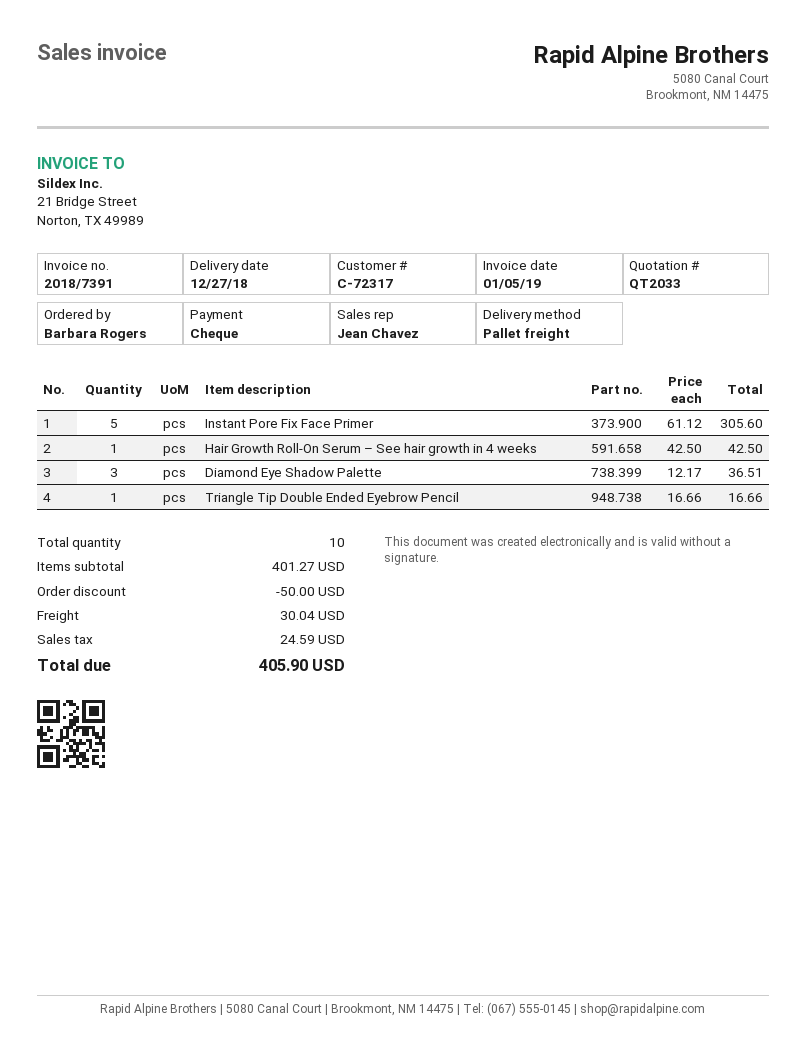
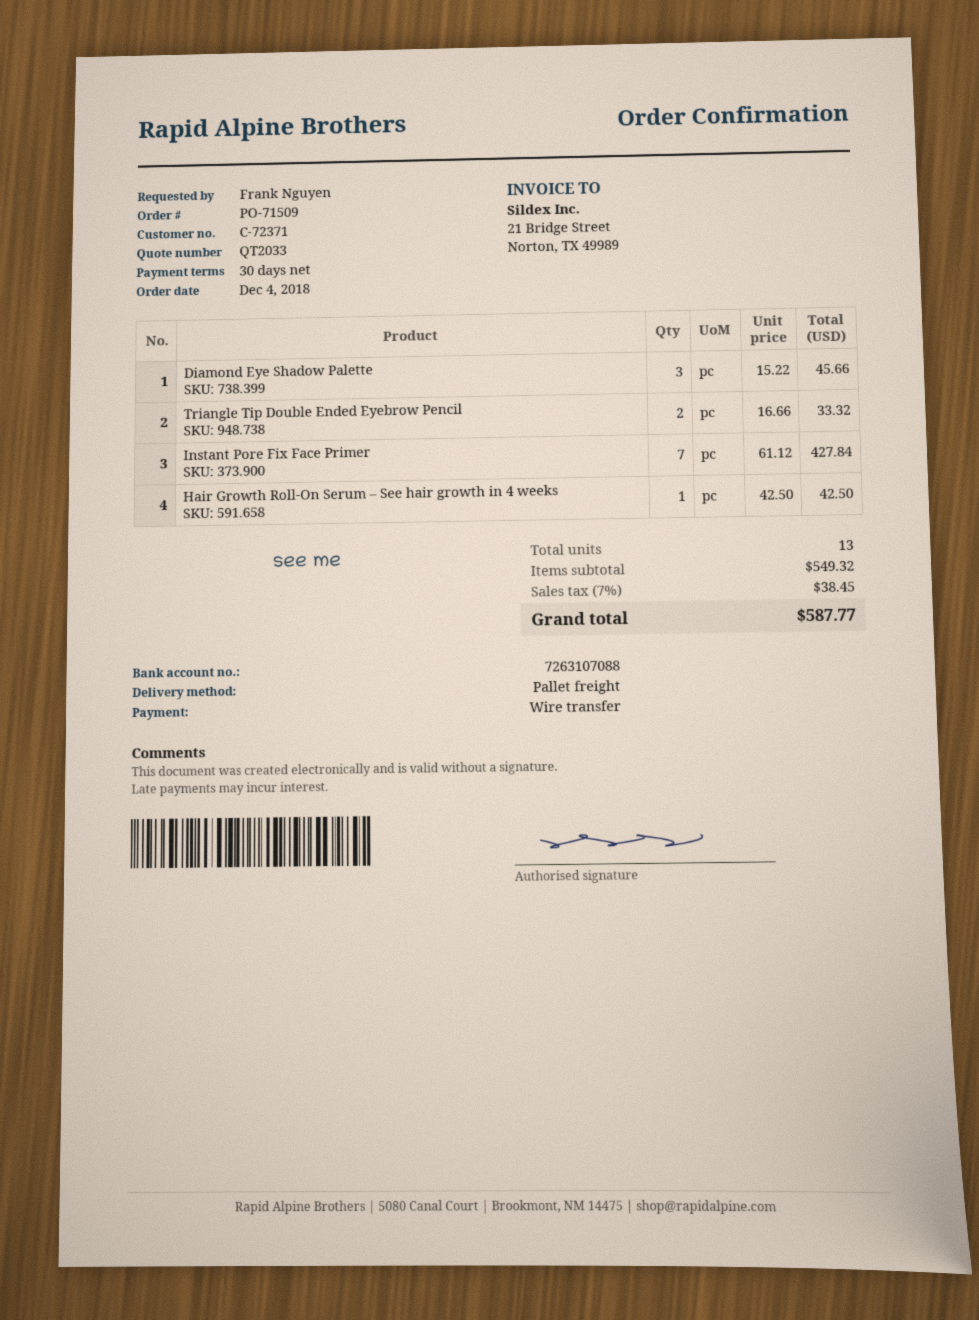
customer number: C-72317 -> C-72371
ordered by: Barbara Rogers -> Frank Nguyen
payment method: cheque -> bank transfer
Instant Pore Fix Face Primer: 5 x 61.12 = 305.60 -> 7 x 61.12 = 427.84
Diamond Eye Shadow Palette: 3 x 12.17 = 36.51 -> 3 x 15.22 = 45.66
Triangle Tip Double Ended Eyebrow Pencil: 1 x 16.66 = 16.66 -> 2 x 16.66 = 33.32
total quantity: 10 -> 13
subtotal: 401.27 -> 549.32
discount: 50.00 -> none
shipping: 30.04 -> none
tax: 24.59 -> 38.45
total: 405.90 -> 587.77

